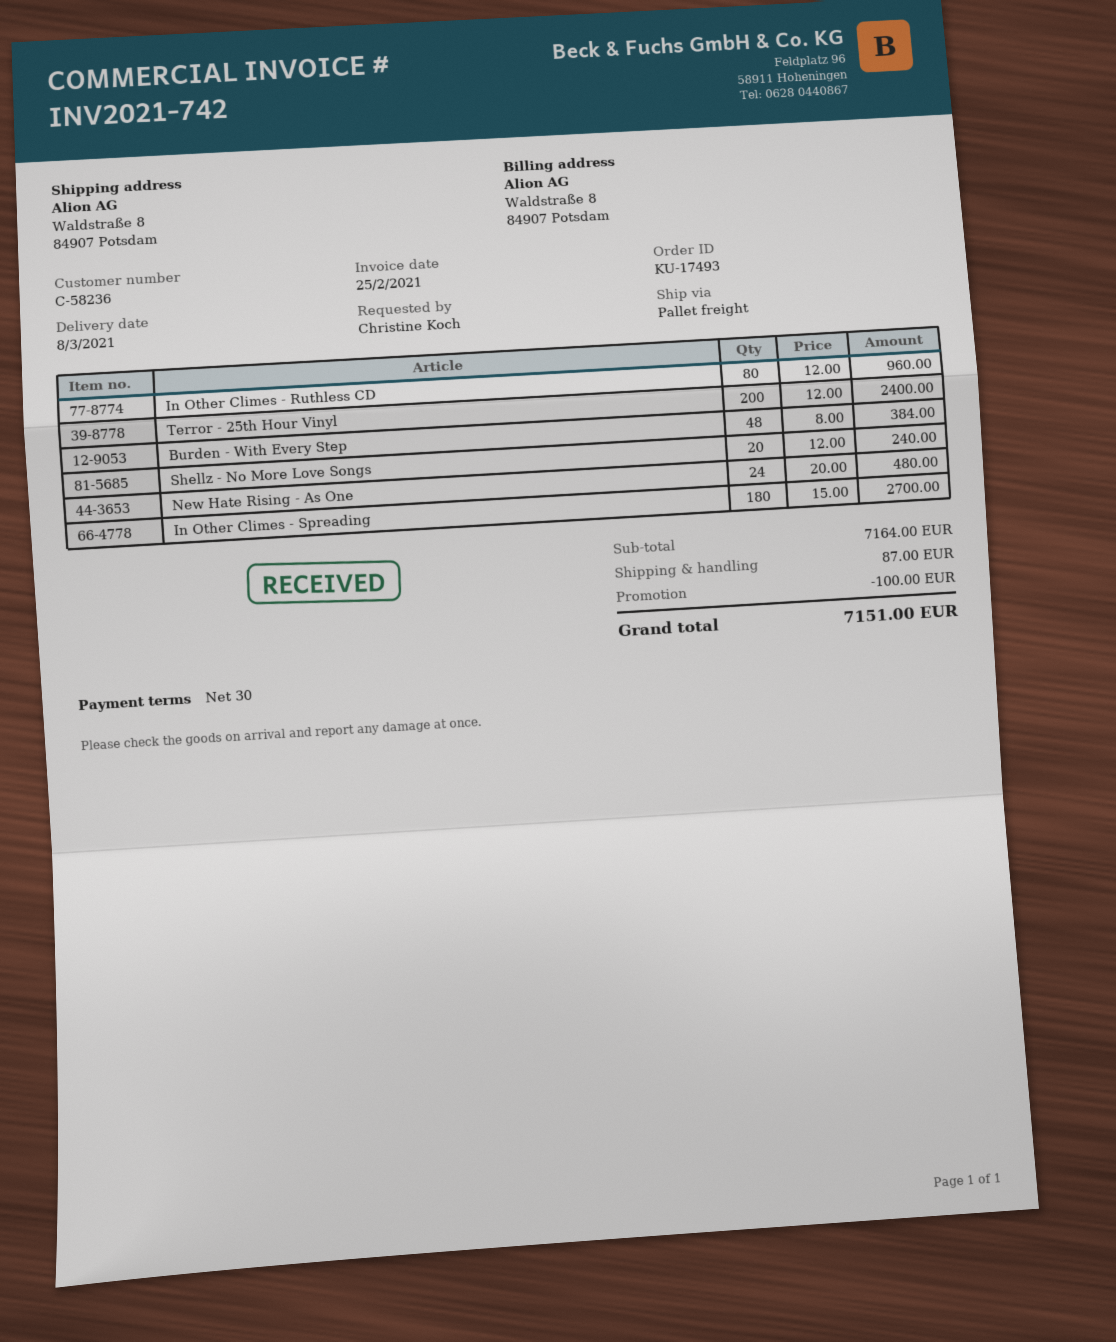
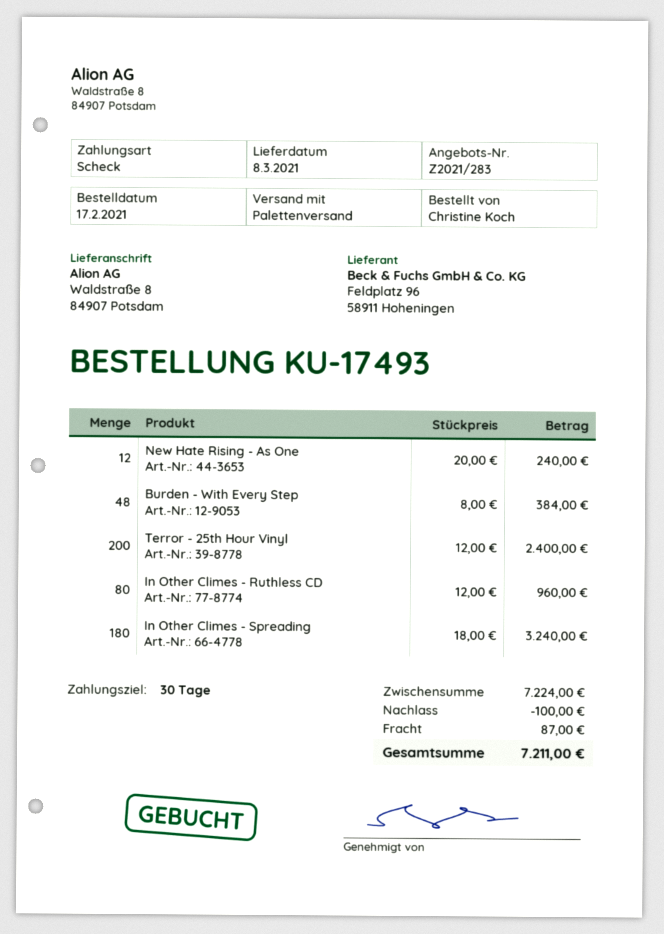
Shellz - No More Love Songs: 20 x 12.00 = 240.00 -> none
New Hate Rising - As One: 24 x 20.00 = 480.00 -> 12 x 20.00 = 240.00
In Other Climes - Spreading: 180 x 15.00 = 2700.00 -> 180 x 18.00 = 3240.00
subtotal: 7164.00 -> 7224.00
total: 7151.00 -> 7211.00

